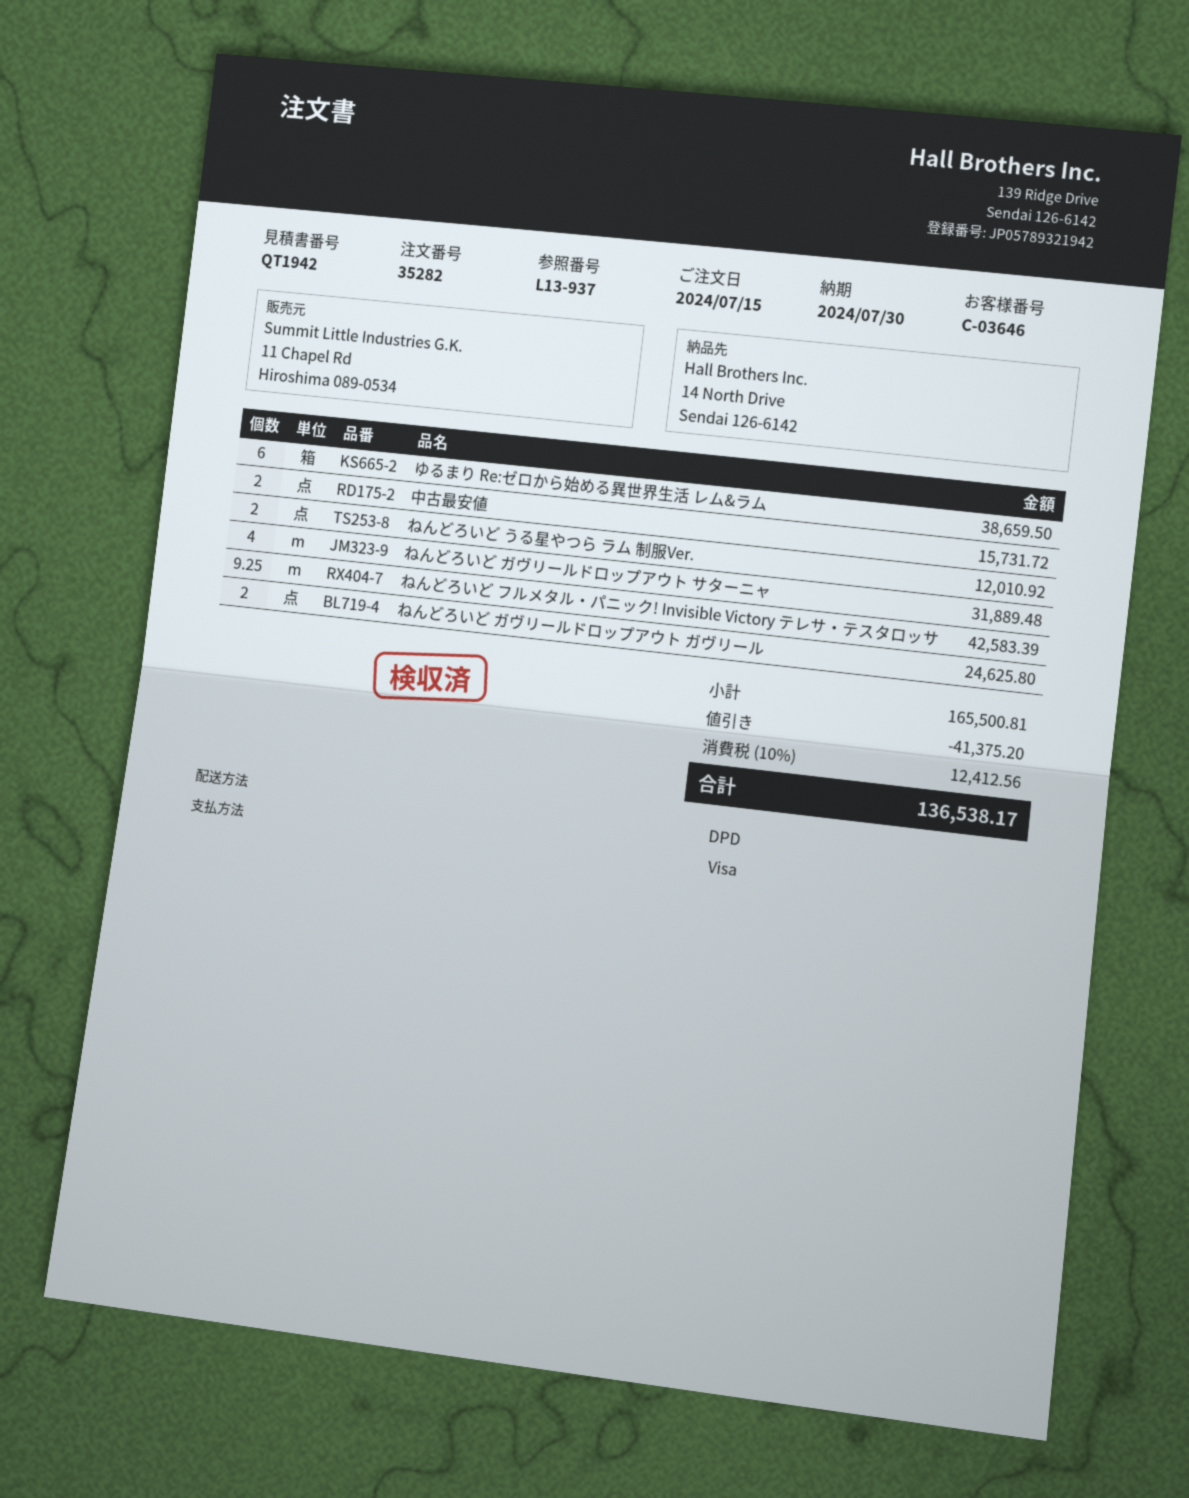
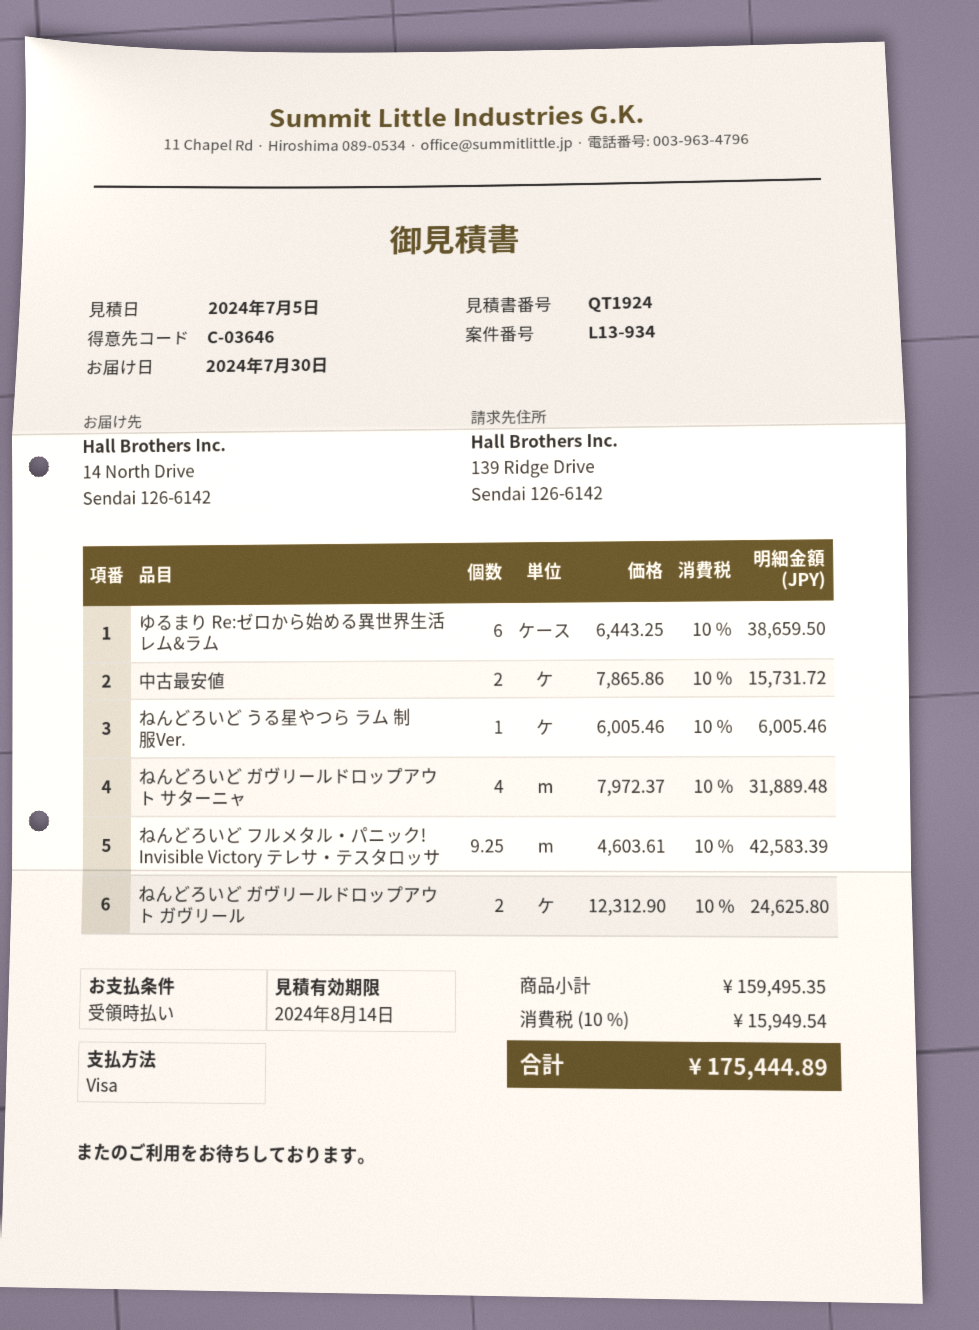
quote number: QT1942 -> QT1924
reference: L13-937 -> L13-934
ねんどろいど うる星やつら ラム 制服Ver.: 2 for 12010.92 -> 1 for 6005.46
subtotal: 165500.81 -> 159495.35
discount: 41375.20 -> none
tax: 10% = 12412.56 -> 10% = 15949.54
total: 136538.17 -> 175444.89

